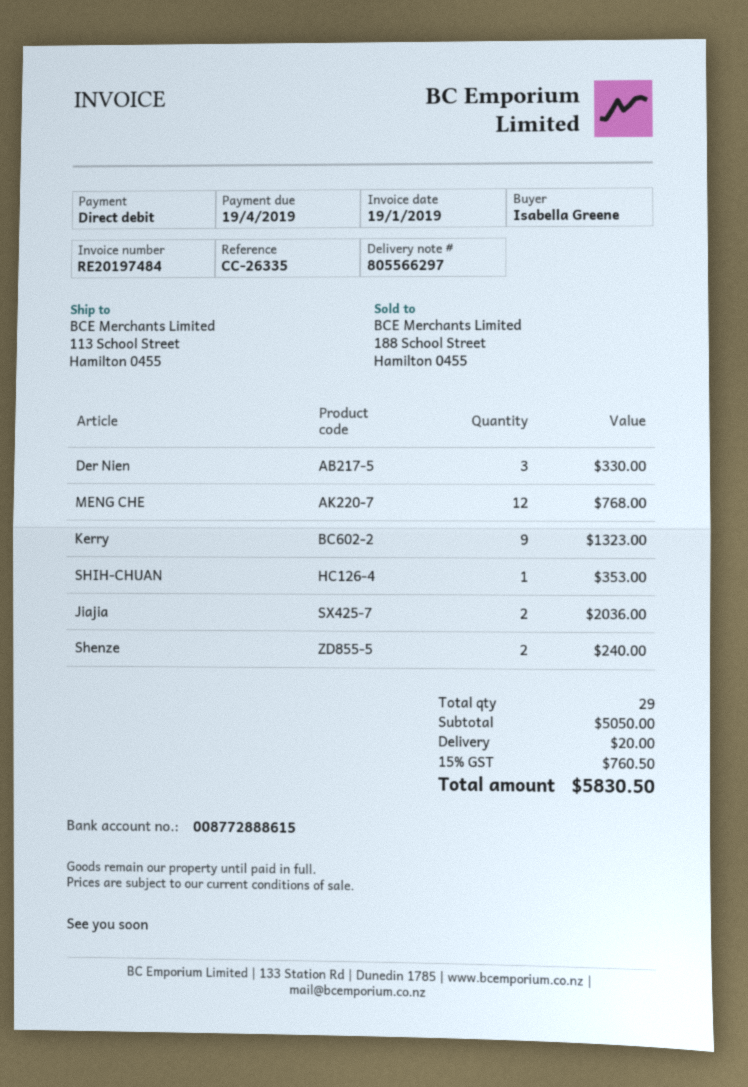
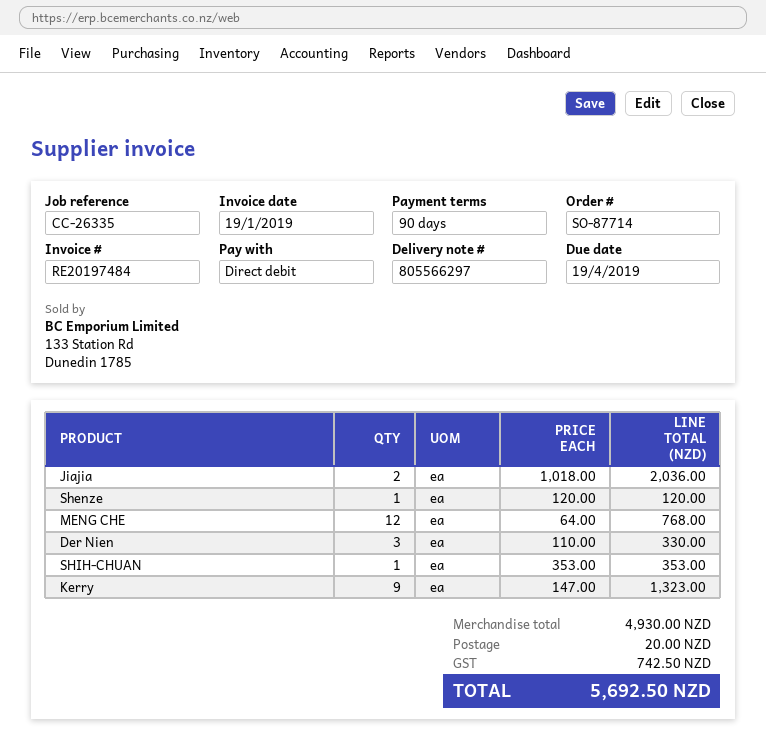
Shenze: 2 for 240.00 -> 1 for 120.00
subtotal: 5050.00 -> 4930.00
tax: 760.50 -> 742.50
total: 5830.50 -> 5692.50

